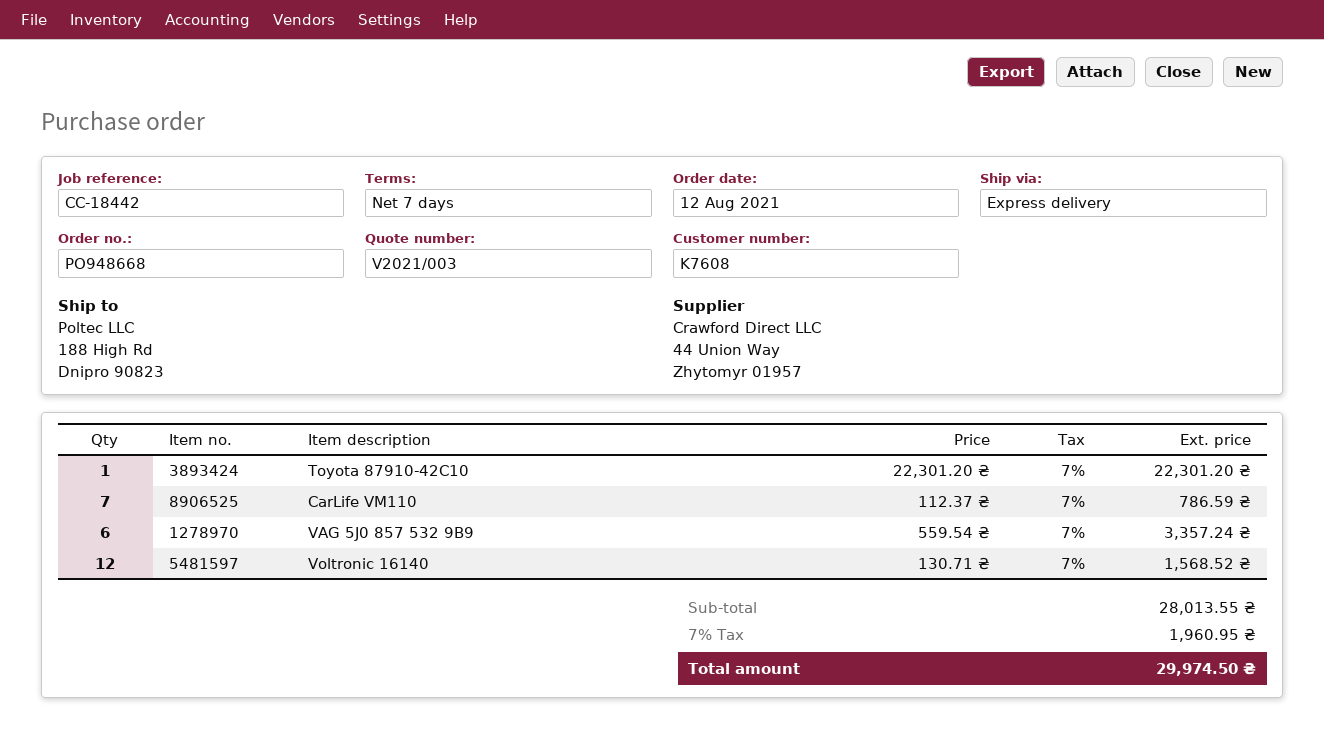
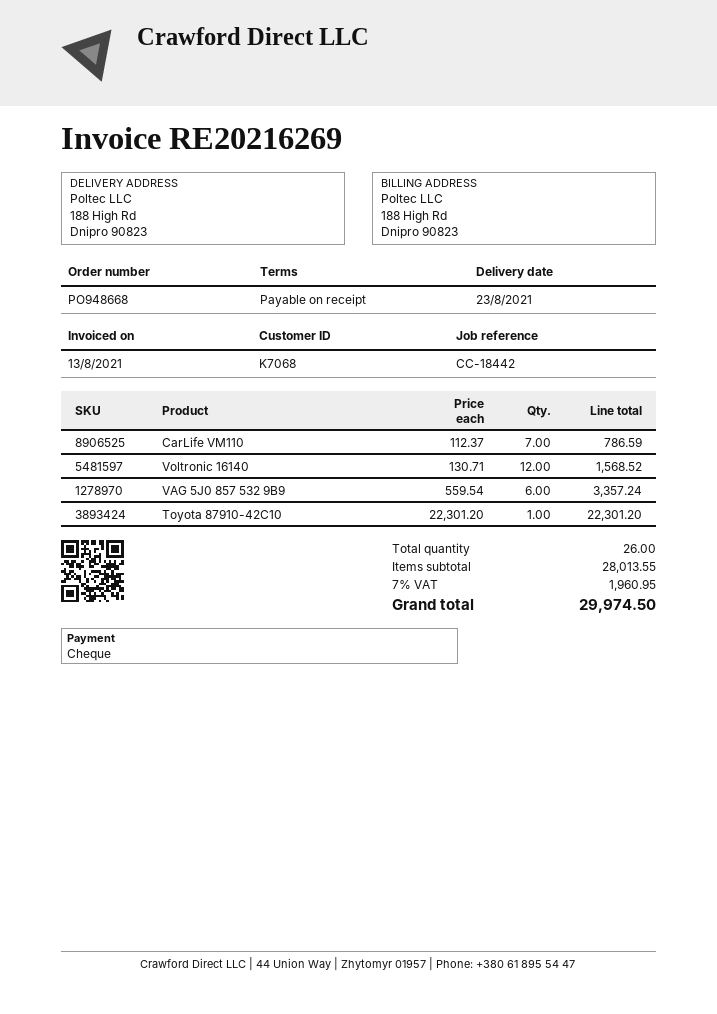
payment terms: 7 days -> on receipt
customer number: K7608 -> K7068

